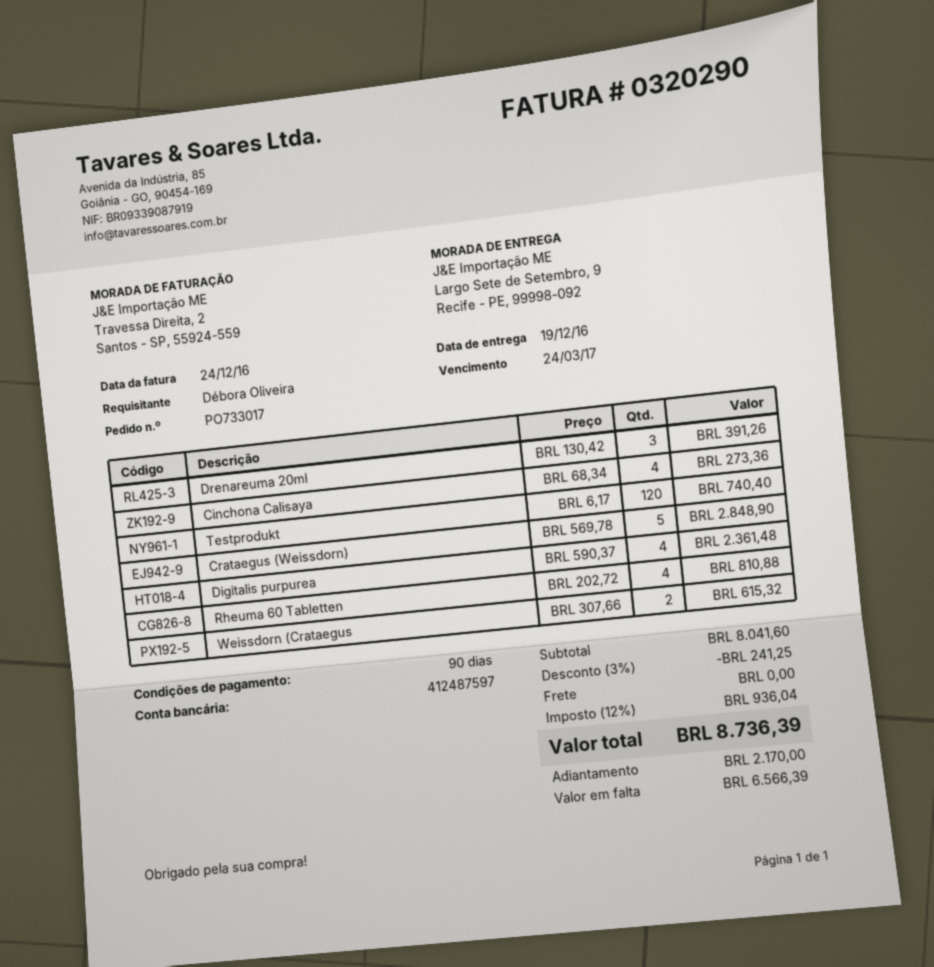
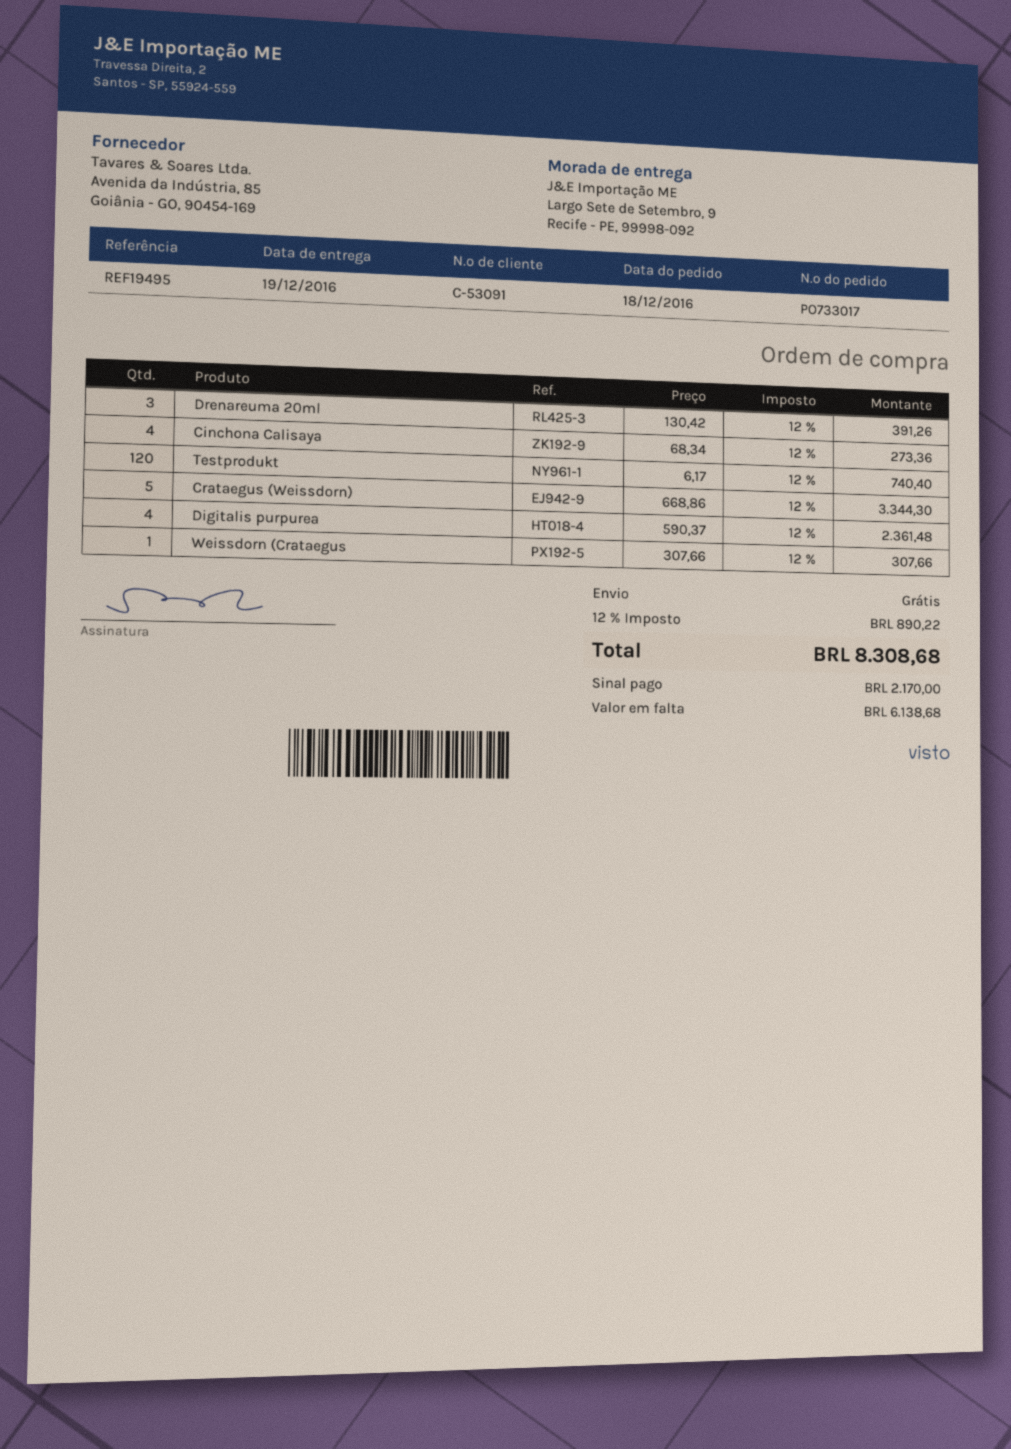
Crataegus (Weissdorn): 5 x 569.78 = 2848.90 -> 5 x 668.86 = 3344.30
Rheuma 60 Tabletten: 4 x 202.72 = 810.88 -> none
Weissdorn (Crataegus: 2 x 307.66 = 615.32 -> 1 x 307.66 = 307.66
discount: 3% = 241.25 -> none
tax: 12% = 936.04 -> 12% = 890.22
total: 8736.39 -> 8308.68
balance: 6566.39 -> 6138.68

